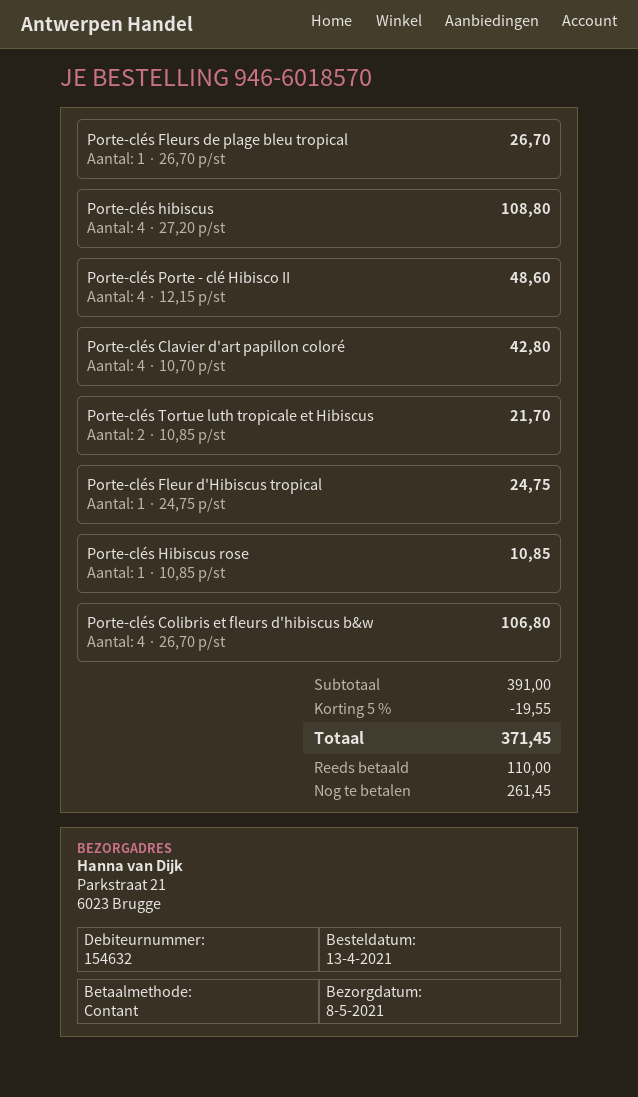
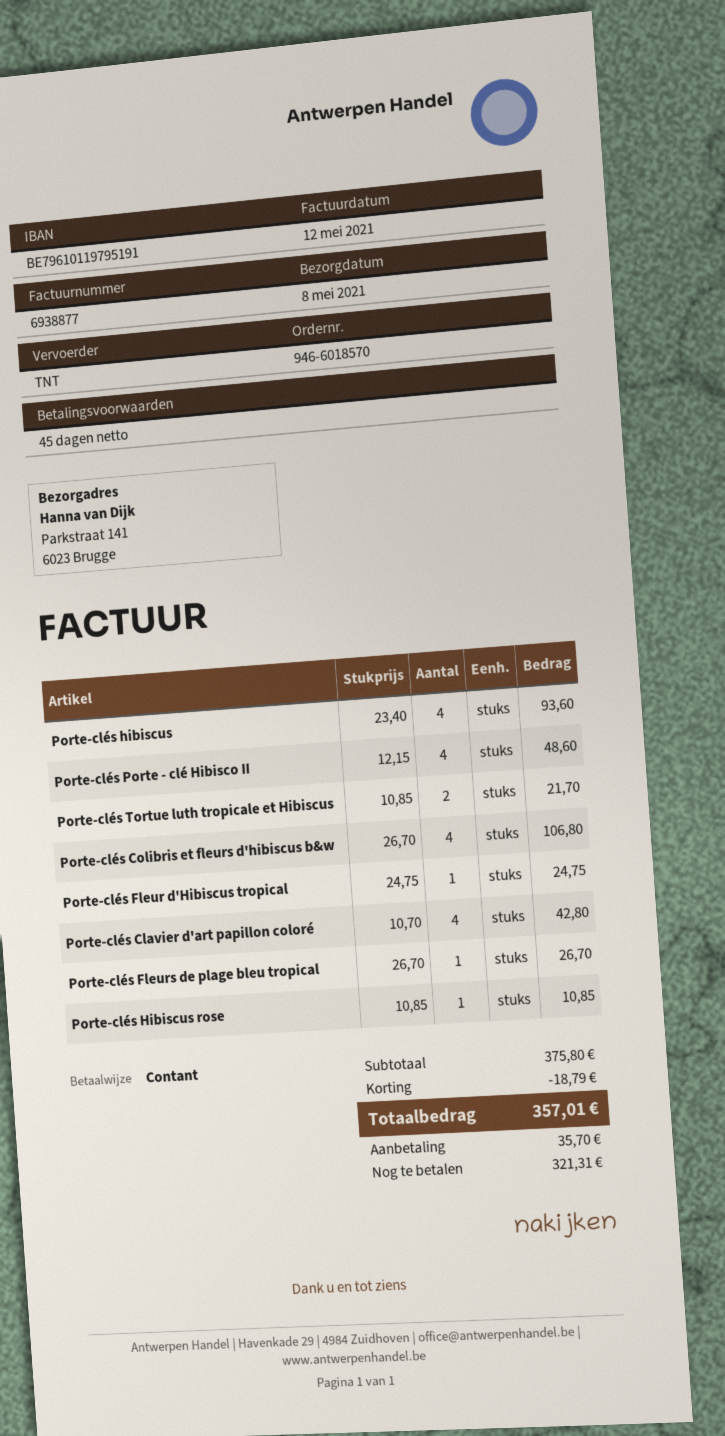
ship to: Parkstraat 21, 6023 Brugge -> Parkstraat 141, 6023 Brugge
Porte-clés hibiscus: 4 x 27.20 = 108.80 -> 4 x 23.40 = 93.60
subtotal: 391.00 -> 375.80
discount: 19.55 -> 18.79
total: 371.45 -> 357.01
deposit: 110.00 -> 35.70
balance: 261.45 -> 321.31

